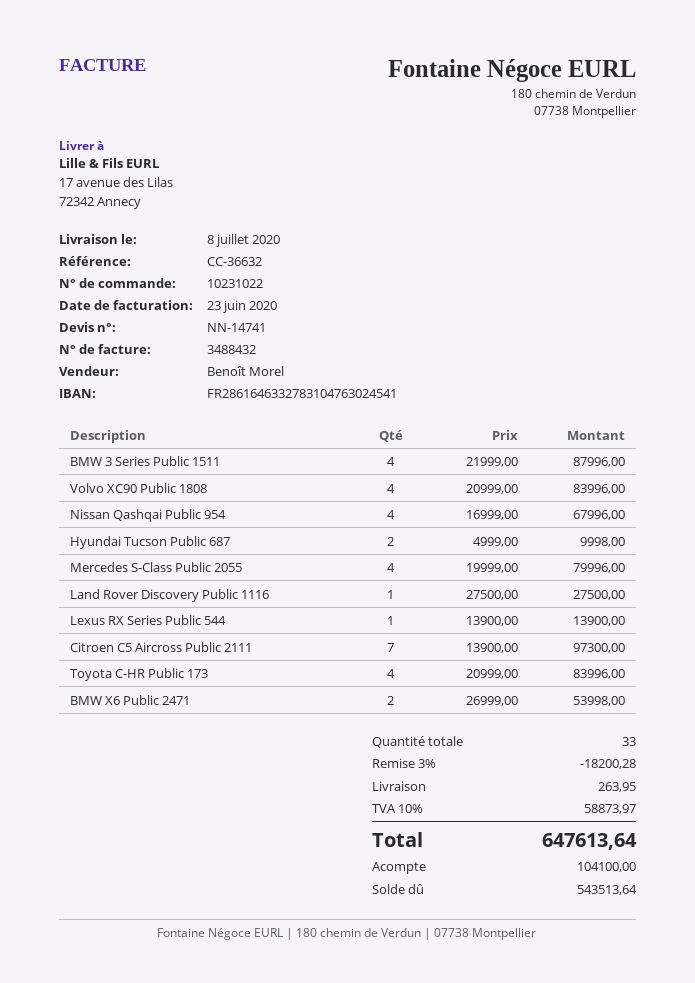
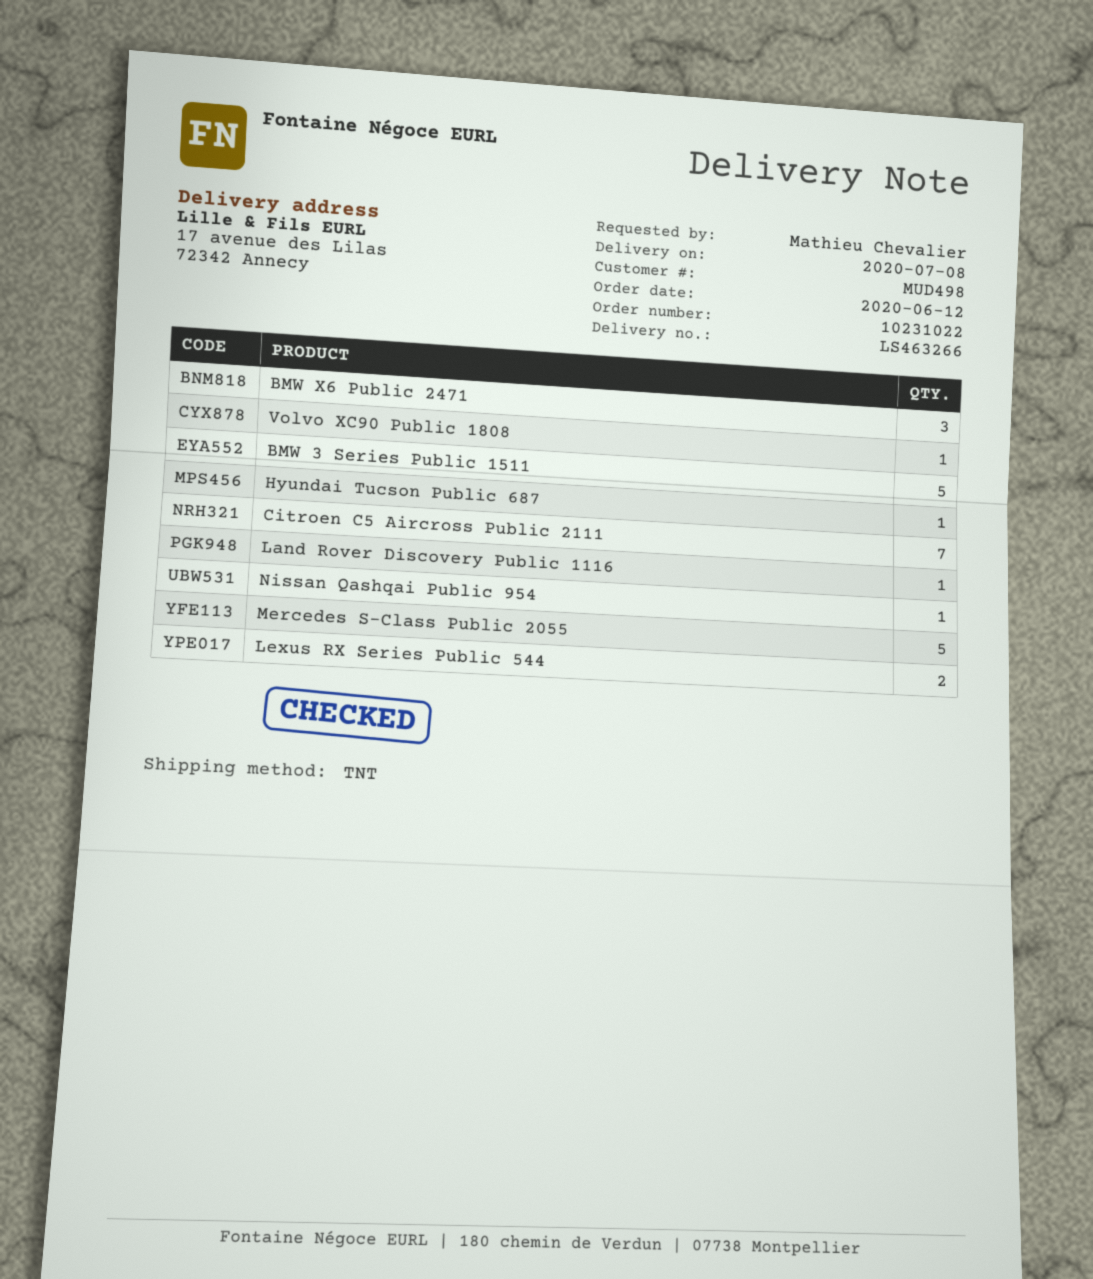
BMW 3 Series Public 1511: 4 -> 5
Volvo XC90 Public 1808: 4 -> 1
Nissan Qashqai Public 954: 4 -> 1
Hyundai Tucson Public 687: 2 -> 1
Mercedes S-Class Public 2055: 4 -> 5
Lexus RX Series Public 544: 1 -> 2
Toyota C-HR Public 173: 4 -> none
BMW X6 Public 2471: 2 -> 3

